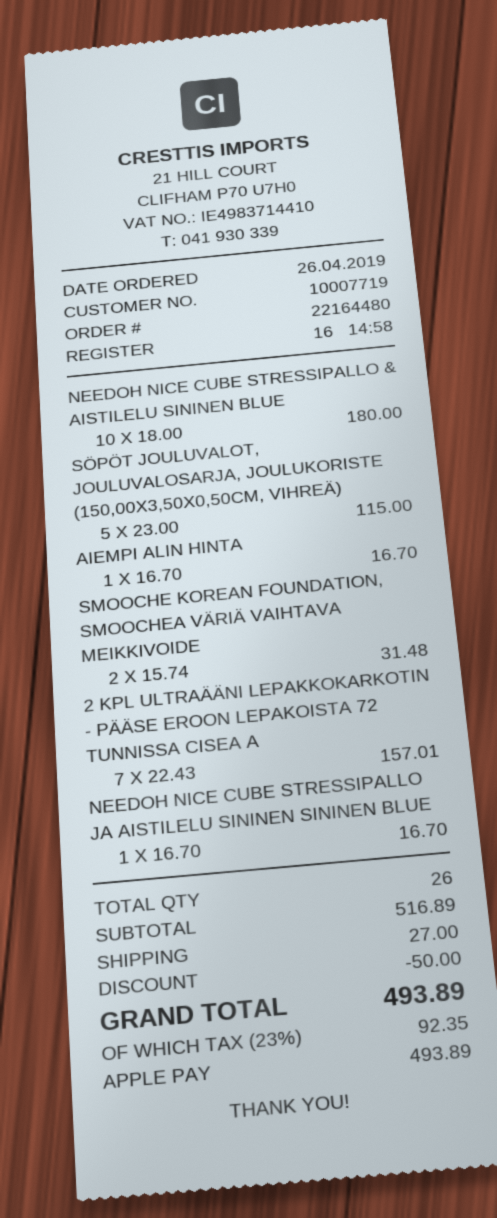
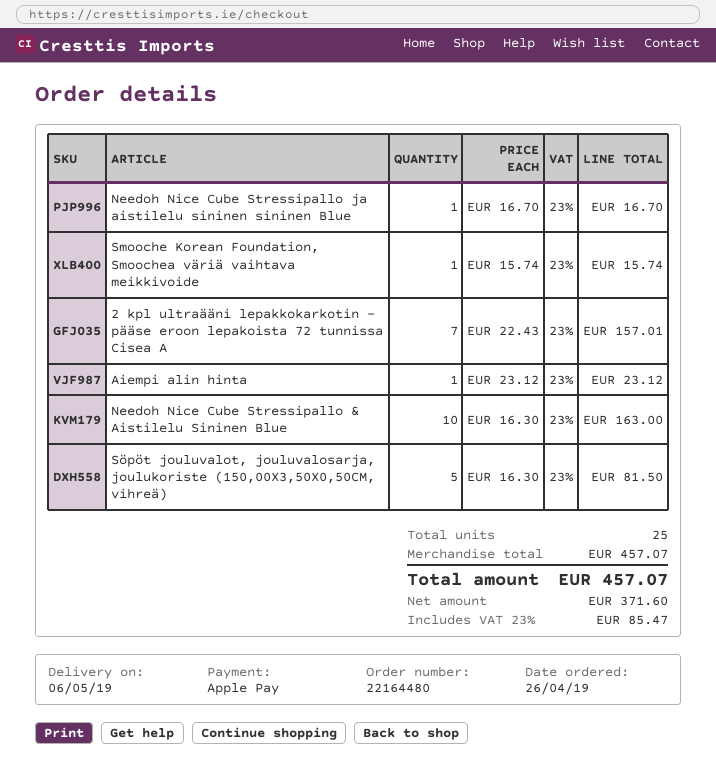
NEEDOH NICE CUBE STRESSIPALLO & AISTILELU SININEN BLUE: 10 x 18.00 = 180.00 -> 10 x 16.30 = 163.00
SÖPÖT JOULUVALOT, JOULUVALOSARJA, JOULUKORISTE (150,00X3,50X0,50CM, VIHREÄ): 5 x 23.00 = 115.00 -> 5 x 16.30 = 81.50
AIEMPI ALIN HINTA: 1 x 16.70 = 16.70 -> 1 x 23.12 = 23.12
SMOOCHE KOREAN FOUNDATION, SMOOCHEA VÄRIÄ VAIHTAVA MEIKKIVOIDE: 2 x 15.74 = 31.48 -> 1 x 15.74 = 15.74
total quantity: 26 -> 25
subtotal: 516.89 -> 457.07
discount: 50.00 -> none
shipping: 27.00 -> none
tax: 23% = 92.35 -> 23% = 85.47
total: 493.89 -> 457.07

